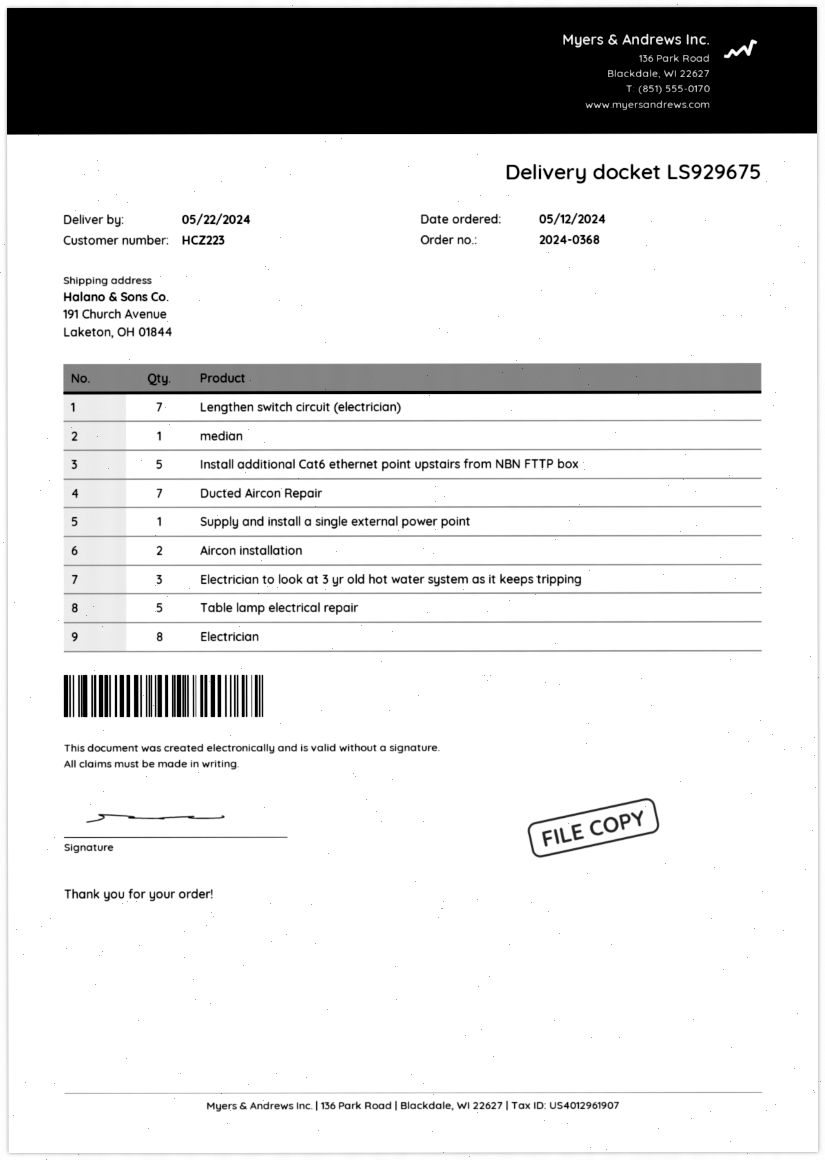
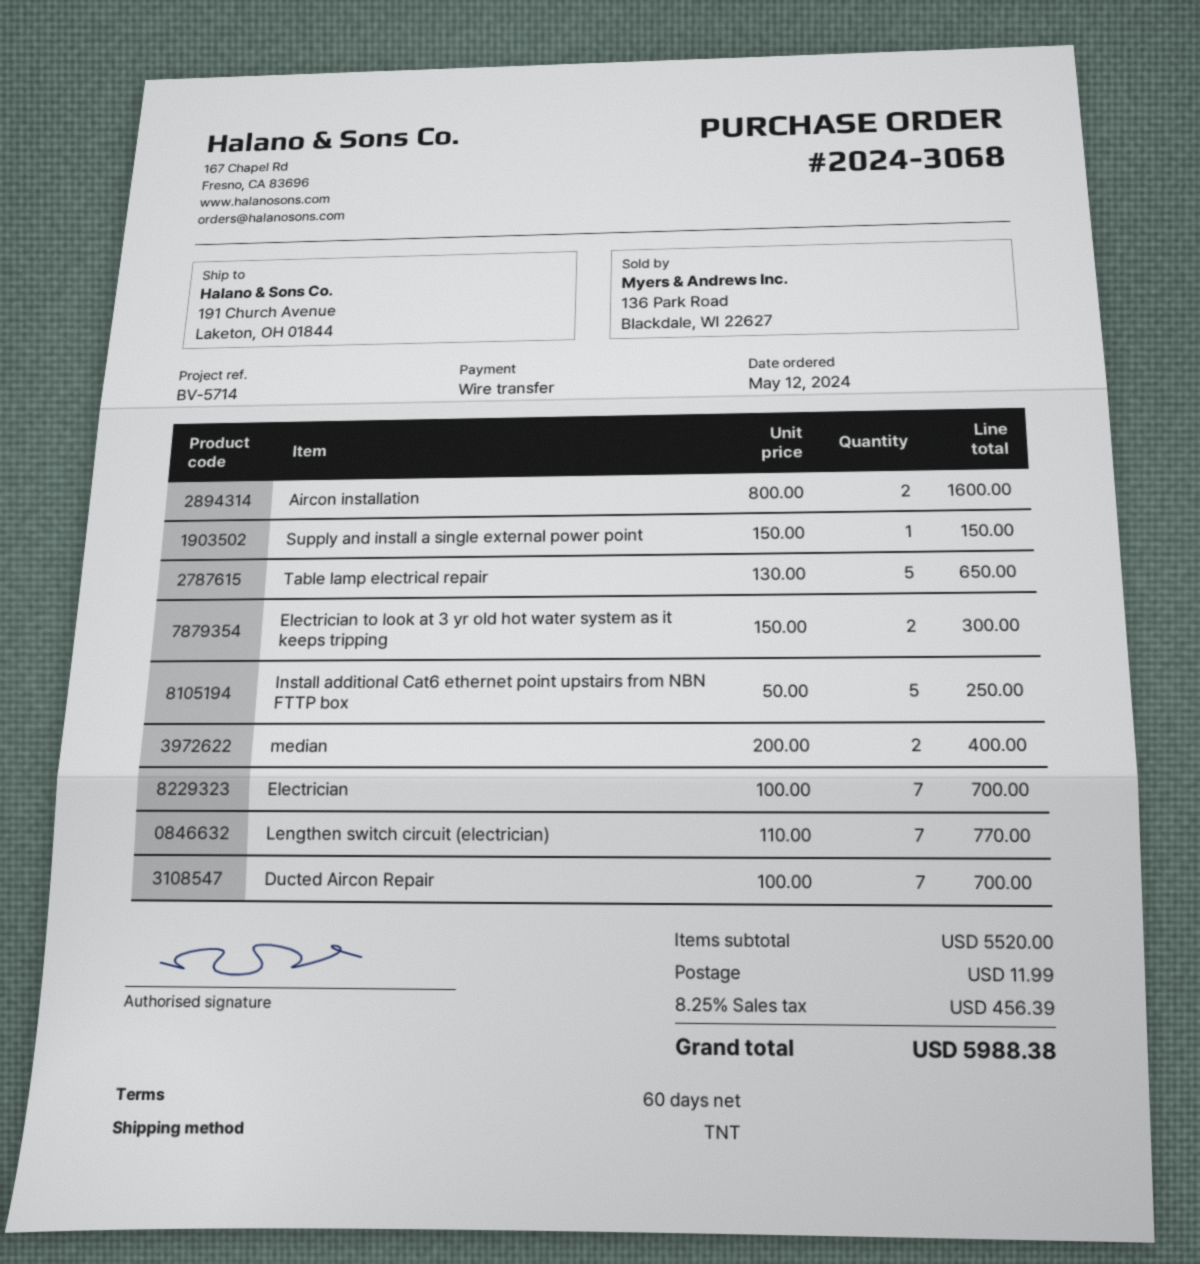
order number: 2024-0368 -> 2024-3068
median: 1 -> 2
Electrician to look at 3 yr old hot water system as it keeps tripping: 3 -> 2
Electrician: 8 -> 7

